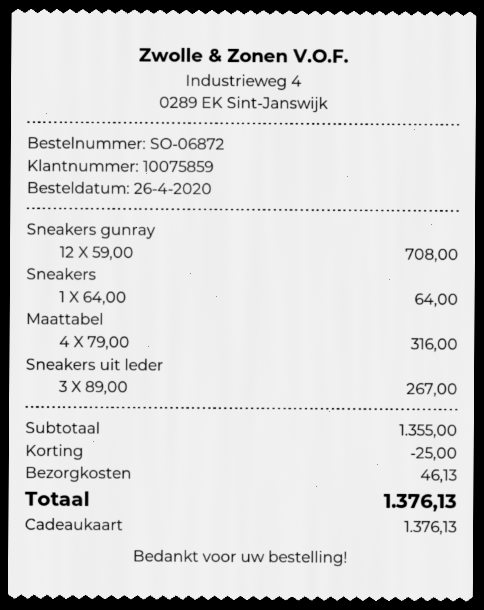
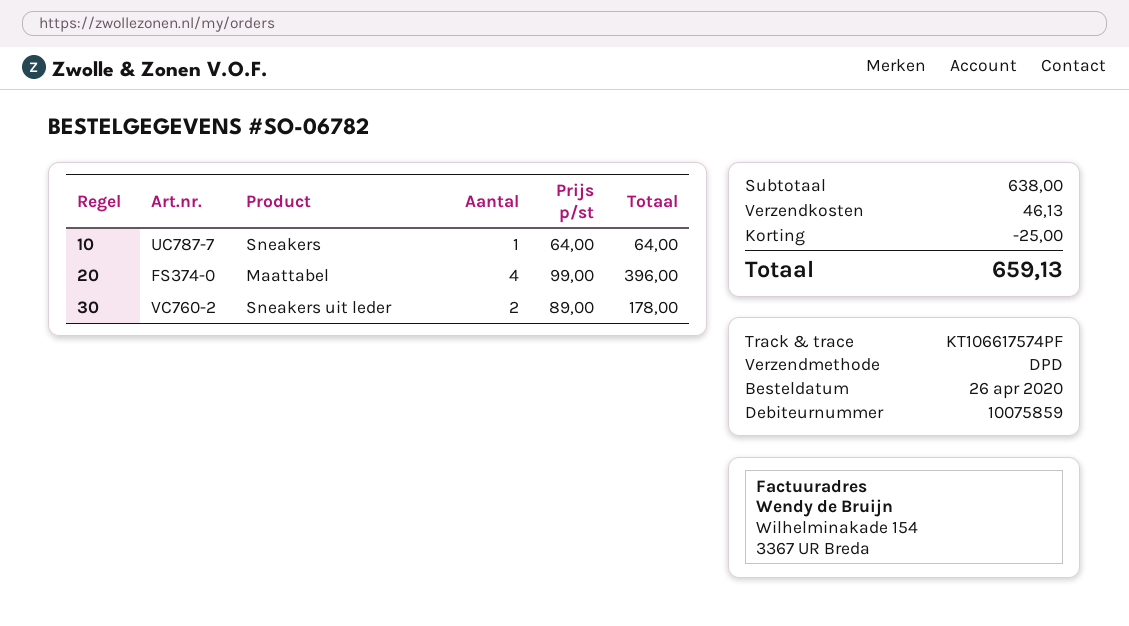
order number: SO-06872 -> SO-06782
Sneakers gunray: 12 x 59.00 = 708.00 -> none
Maattabel: 4 x 79.00 = 316.00 -> 4 x 99.00 = 396.00
Sneakers uit leder: 3 x 89.00 = 267.00 -> 2 x 89.00 = 178.00
subtotal: 1355.00 -> 638.00
total: 1376.13 -> 659.13

